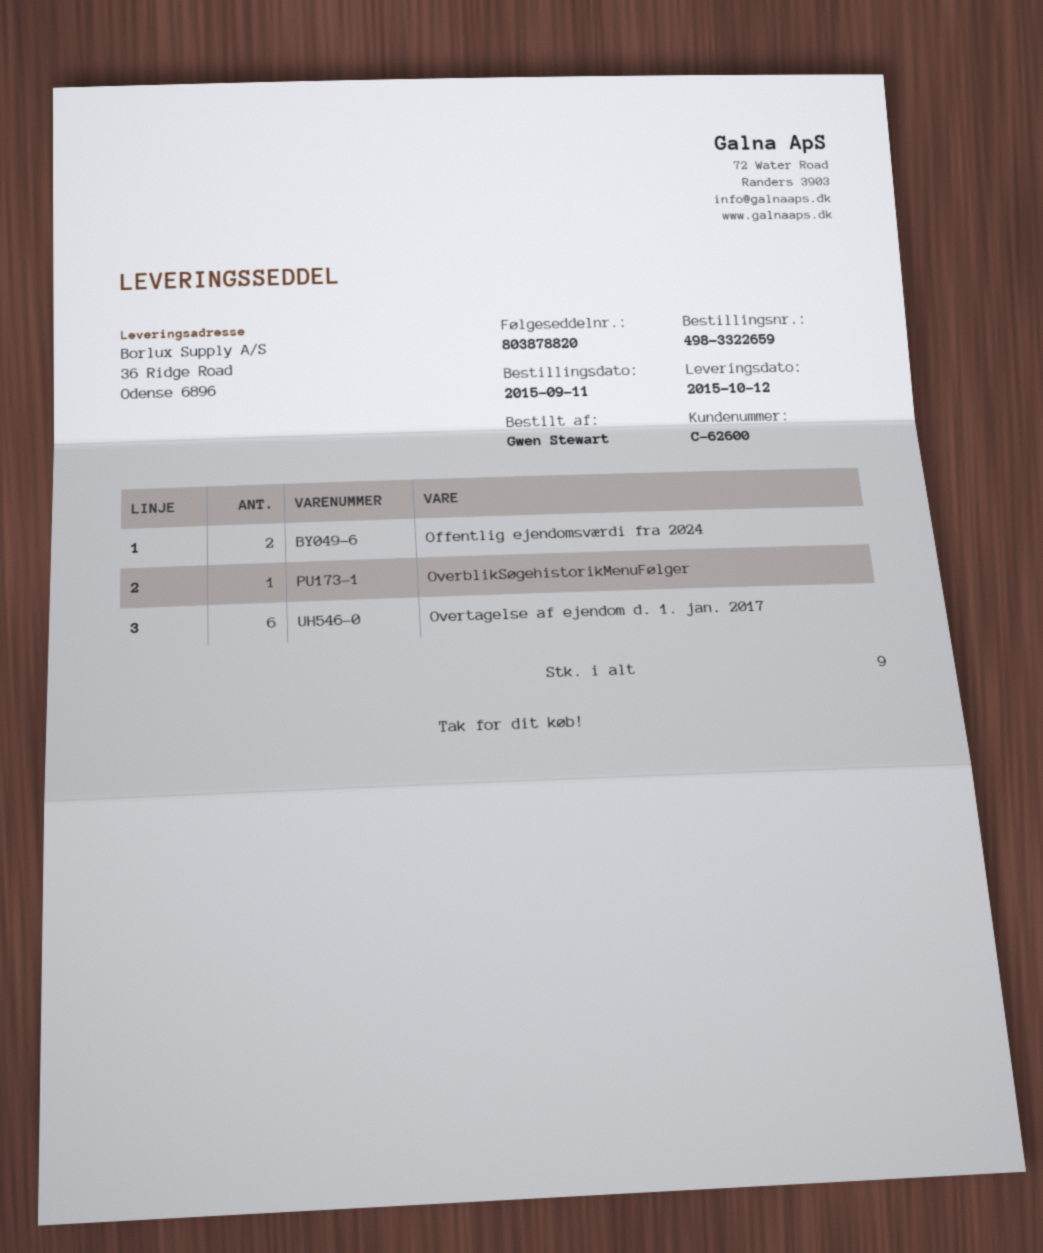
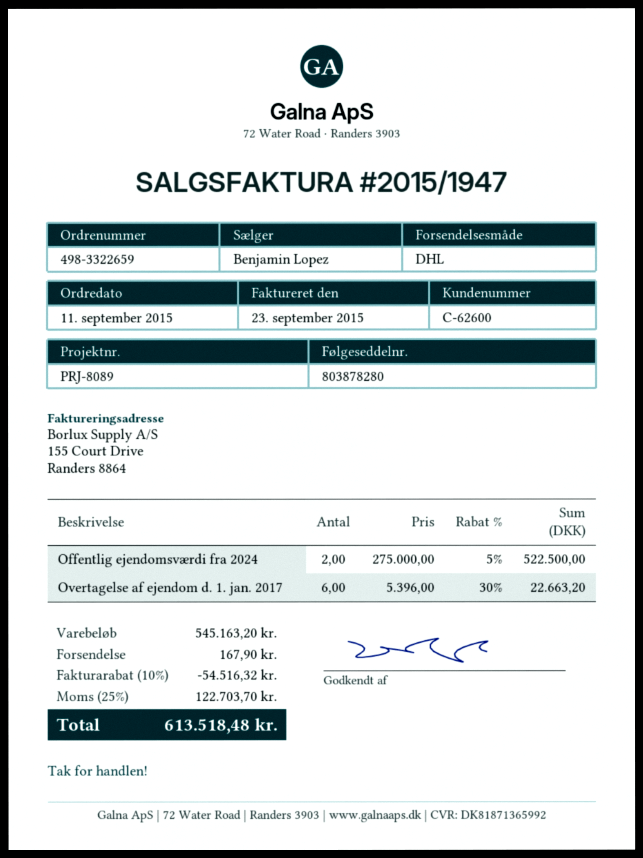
delivery note number: 803878820 -> 803878280
OverblikSøgehistorikMenuFølger: 1 -> none

